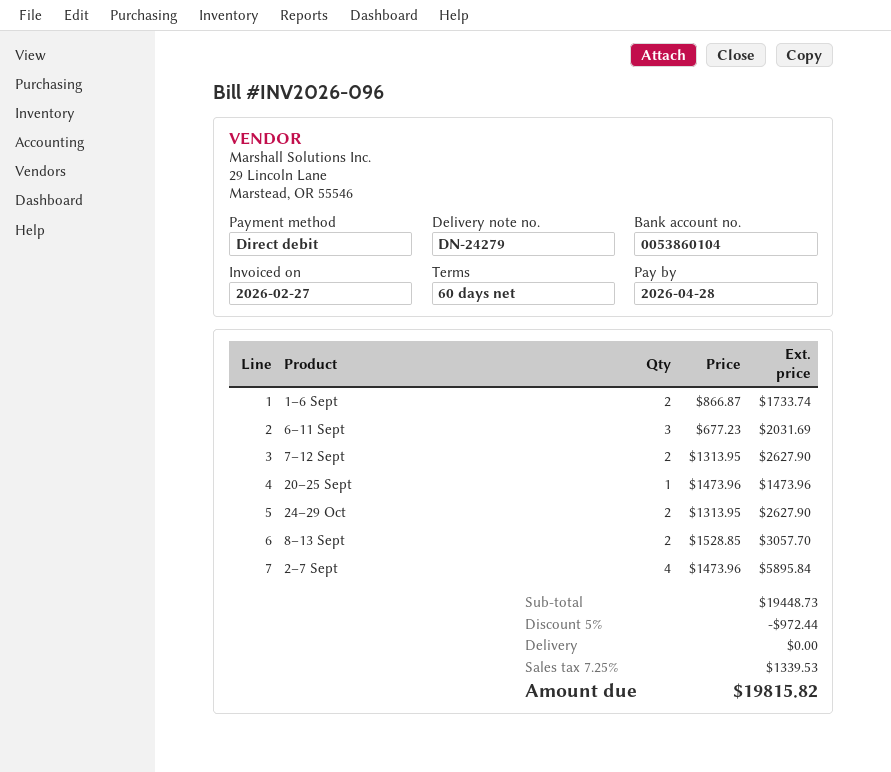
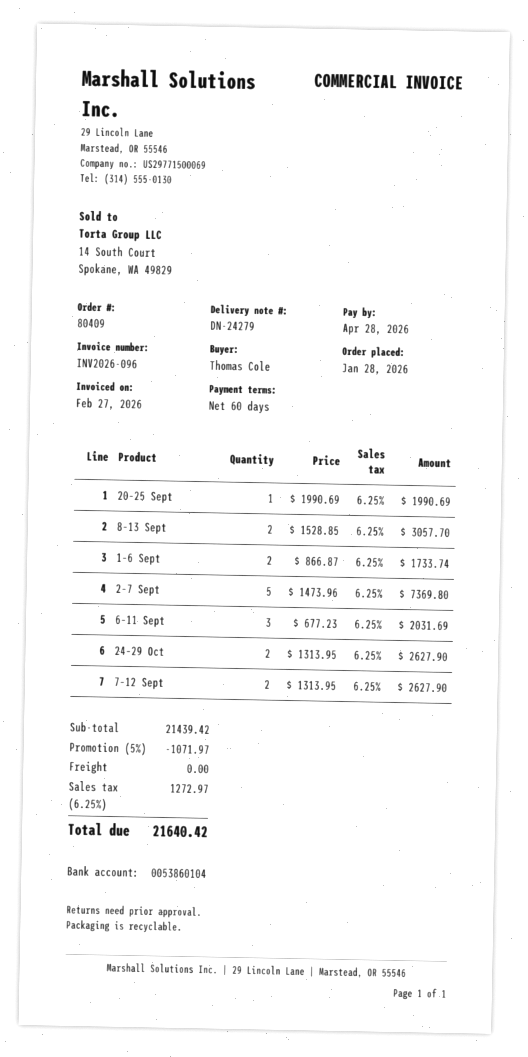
20–25 Sept: 1 x 1473.96 = 1473.96 -> 1 x 1990.69 = 1990.69
2–7 Sept: 4 x 1473.96 = 5895.84 -> 5 x 1473.96 = 7369.80
subtotal: 19448.73 -> 21439.42
discount: 5% = 972.44 -> 5% = 1071.97
tax: 7.25% = 1339.53 -> 6.25% = 1272.97
total: 19815.82 -> 21640.42

